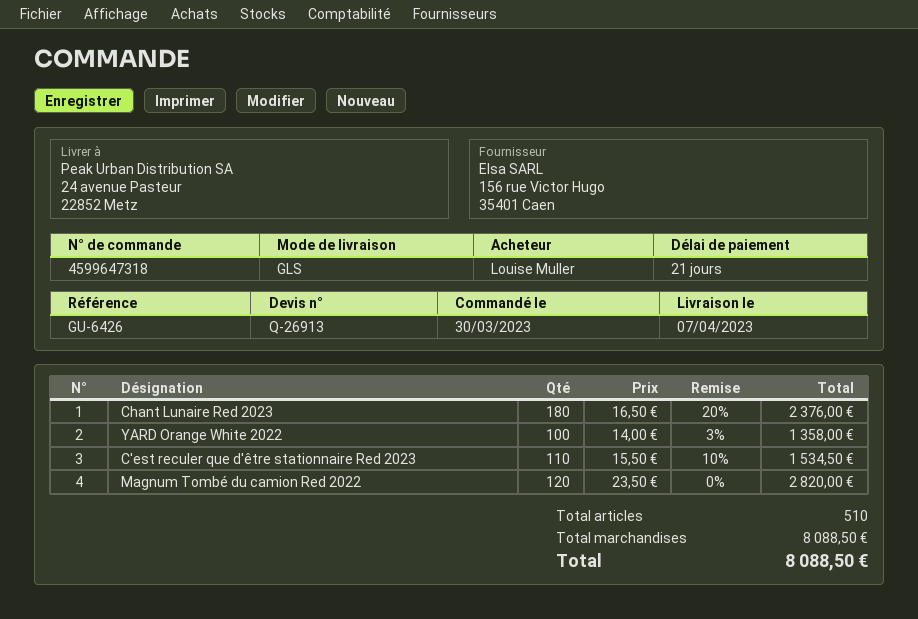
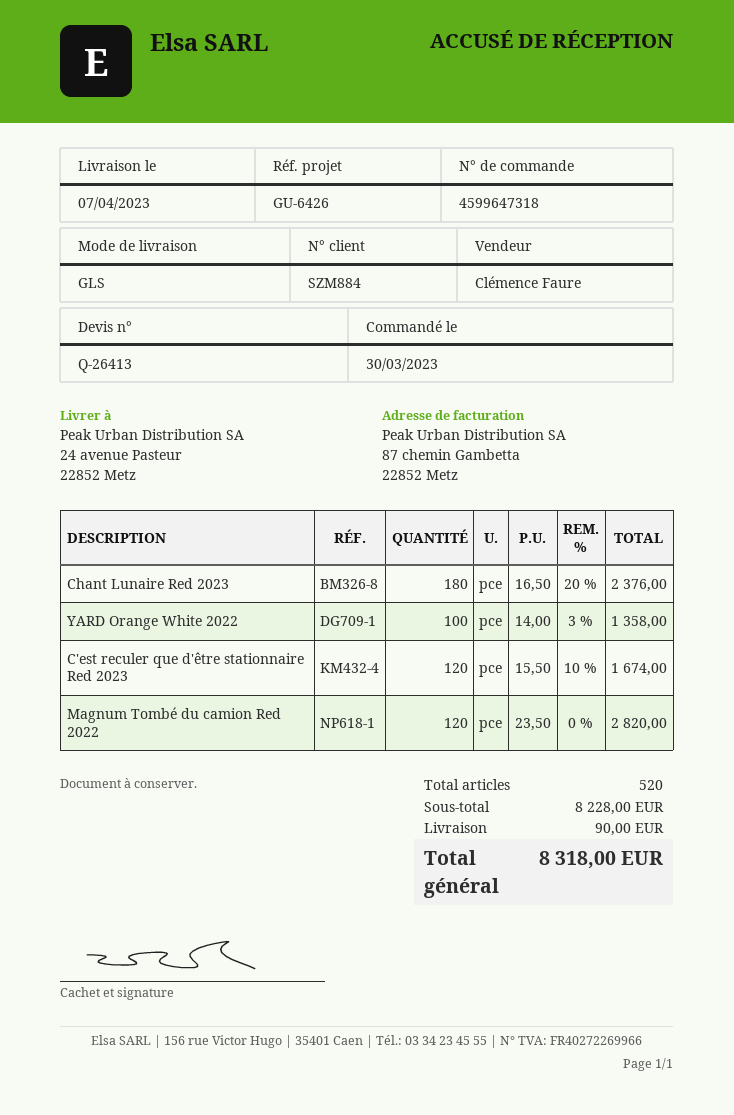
quote number: Q-26913 -> Q-26413
C'est reculer que d'être stationnaire Red 2023: 110 x 15.50 - 10% = 1534.50 -> 120 x 15.50 - 10% = 1674.00
total quantity: 510 -> 520
subtotal: 8088.50 -> 8228.00
shipping: none -> 90.00
total: 8088.50 -> 8318.00

